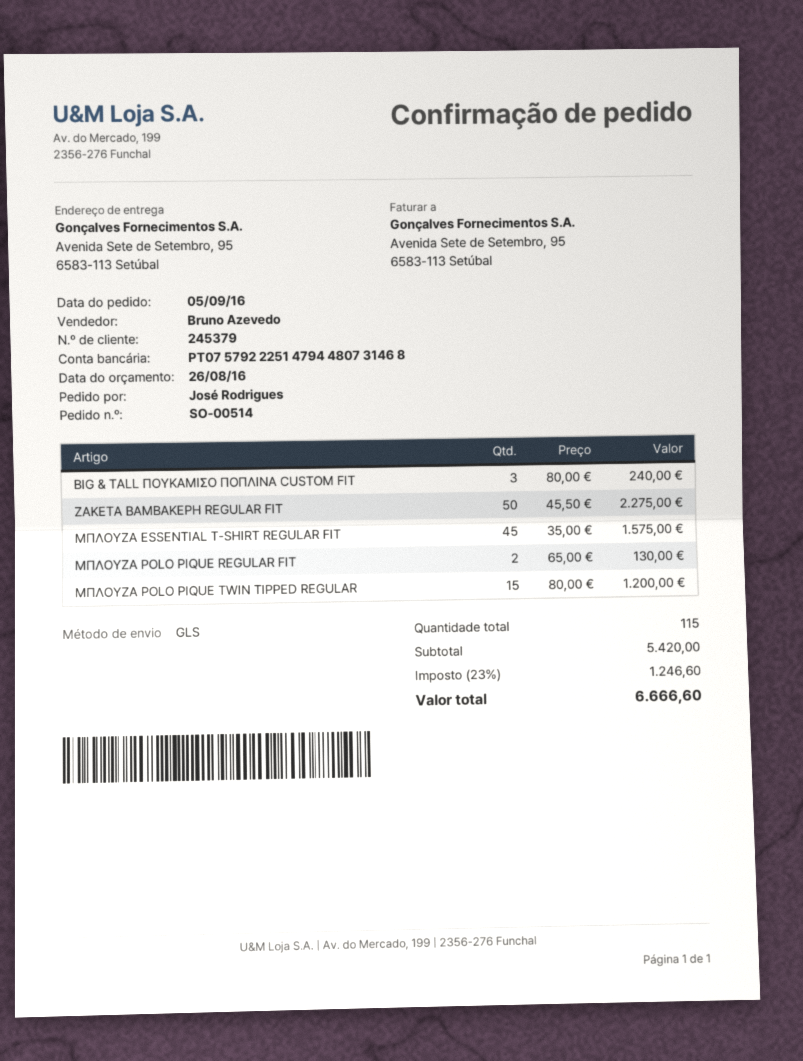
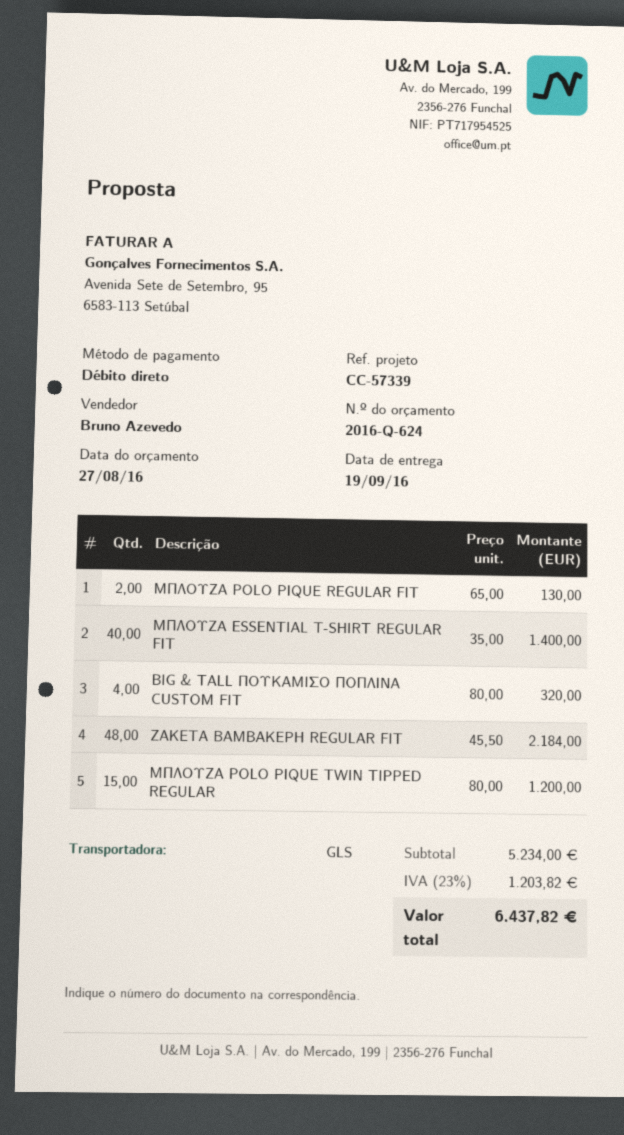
quote date: 2016-08-26 -> 2016-08-27
BIG & TALL ΠΟΥΚΑΜΙΣΟ ΠΟΠΛΙΝΑ CUSTOM FIT: 3 x 80.00 = 240.00 -> 4 x 80.00 = 320.00
ΖΑΚΕΤΑ ΒΑΜΒΑΚΕΡΗ REGULAR FIT: 50 x 45.50 = 2275.00 -> 48 x 45.50 = 2184.00
ΜΠΛΟΥΖΑ ESSENTIAL T-SHIRT REGULAR FIT: 45 x 35.00 = 1575.00 -> 40 x 35.00 = 1400.00
subtotal: 5420.00 -> 5234.00
tax: 23% = 1246.60 -> 23% = 1203.82
total: 6666.60 -> 6437.82

